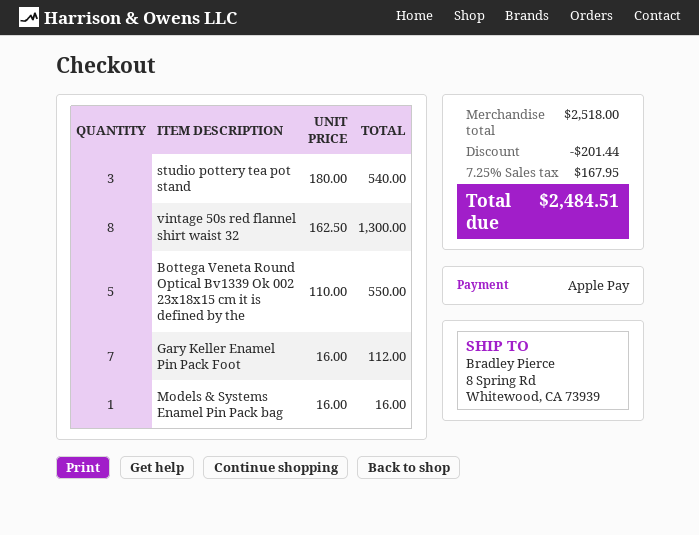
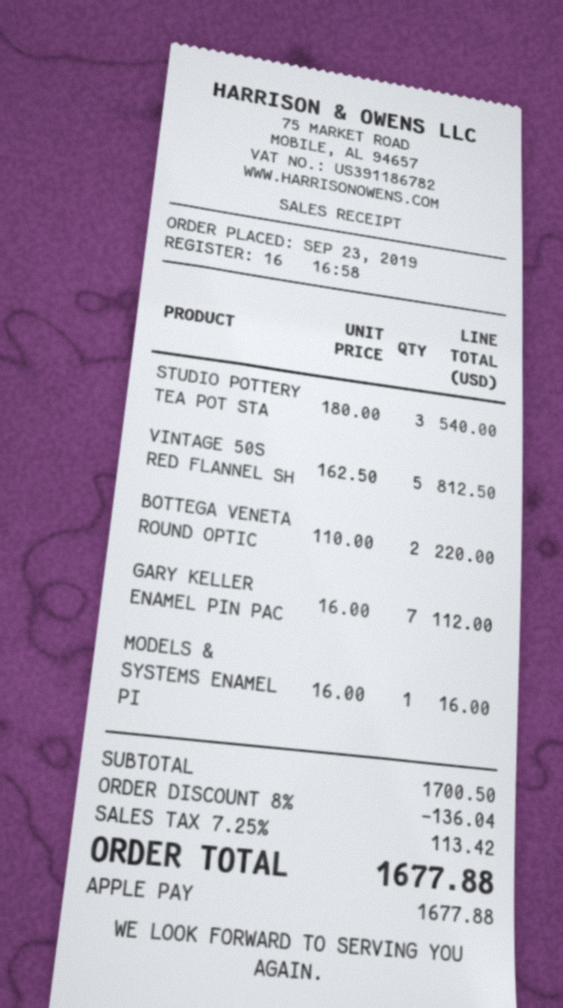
vintage 50s red flannel shirt waist 32: 8 x 162.50 = 1300.00 -> 5 x 162.50 = 812.50
Bottega Veneta Round Optical Bv1339 Ok 002 23x18x15 cm it is defined by the: 5 x 110.00 = 550.00 -> 2 x 110.00 = 220.00
subtotal: 2518.00 -> 1700.50
discount: 201.44 -> 136.04
tax: 7.25% = 167.95 -> 7.25% = 113.42
total: 2484.51 -> 1677.88

